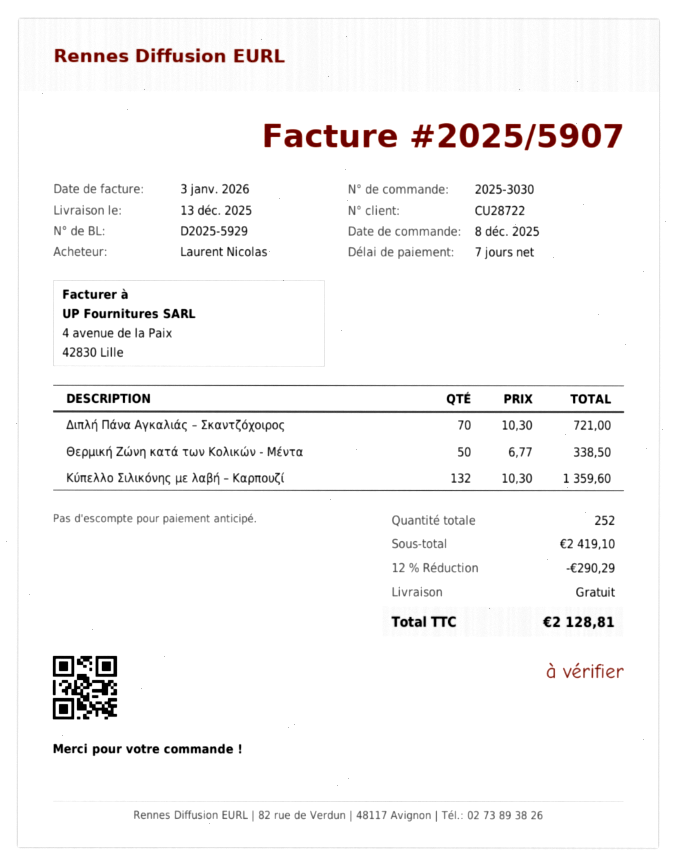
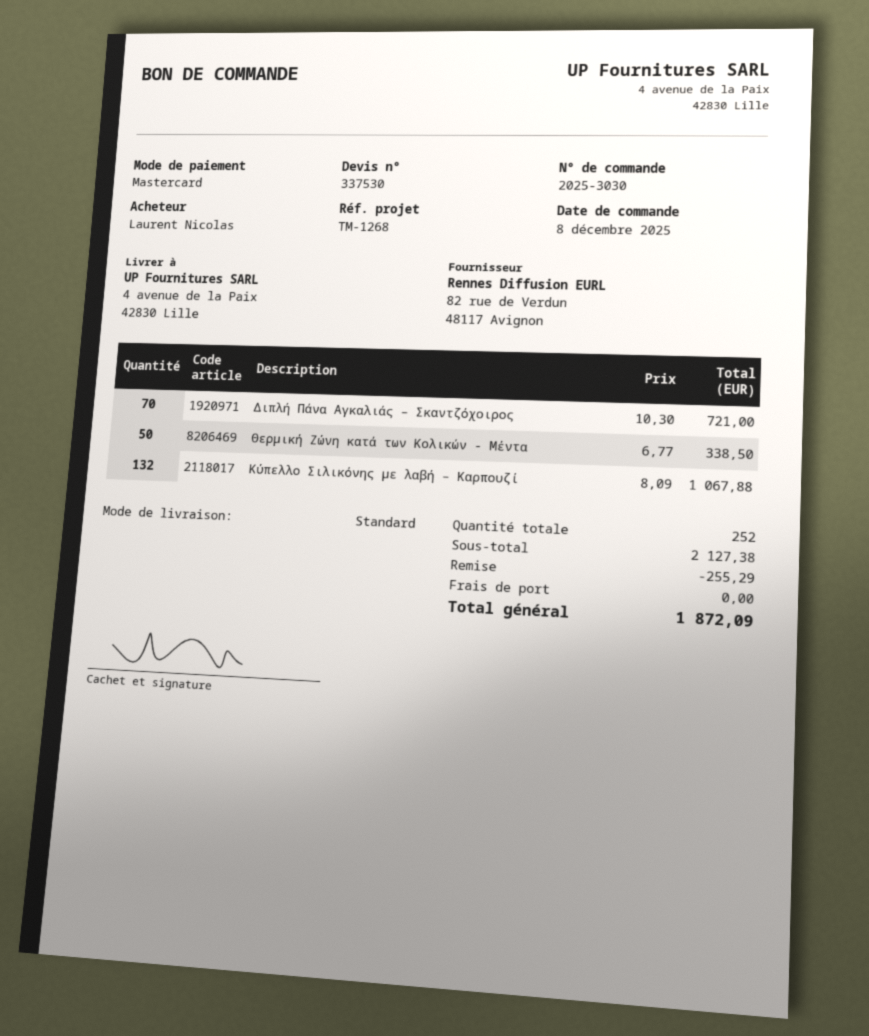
Κύπελλο Σιλικόνης με λαβή – Καρπουζί: 132 x 10.30 = 1359.60 -> 132 x 8.09 = 1067.88
subtotal: 2419.10 -> 2127.38
discount: 290.29 -> 255.29
total: 2128.81 -> 1872.09

